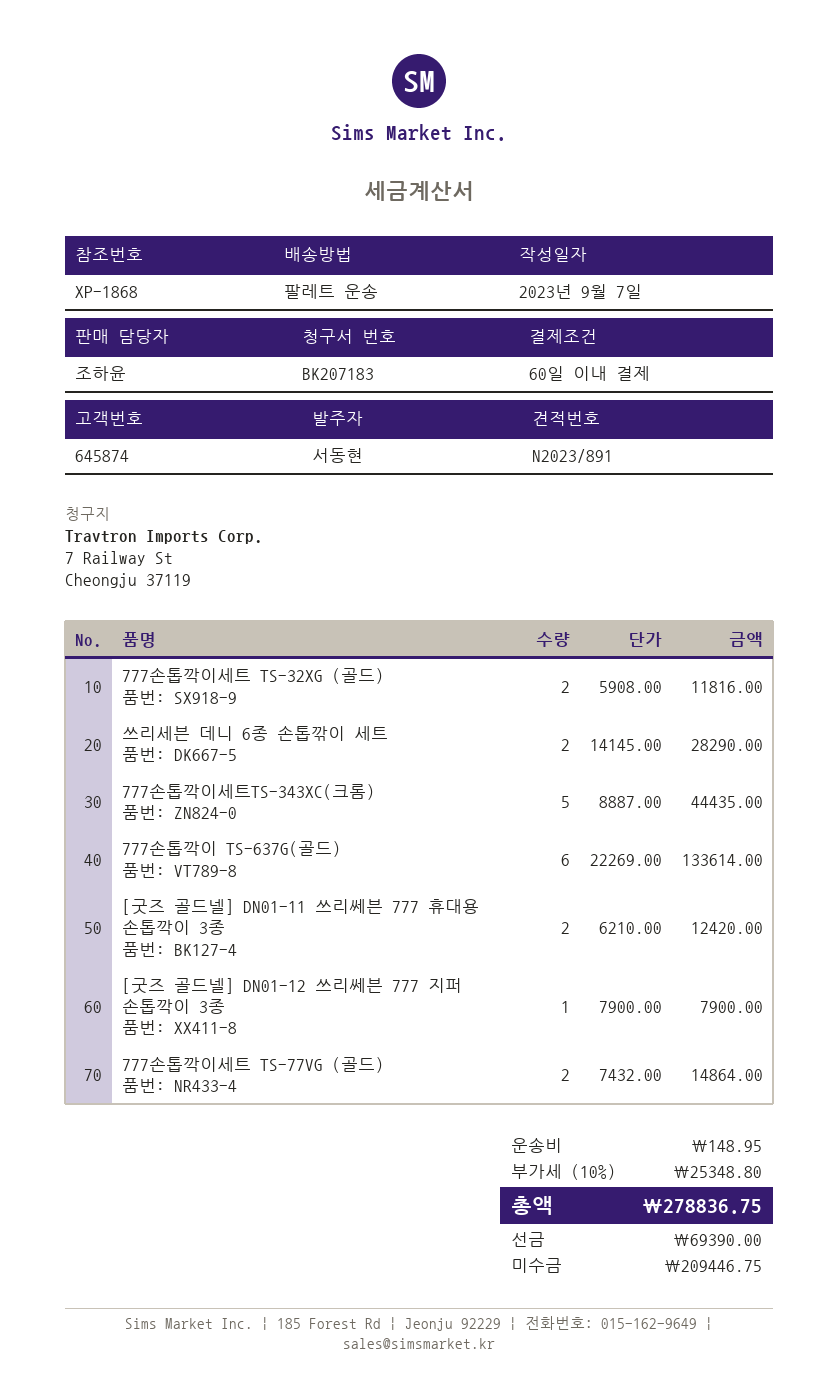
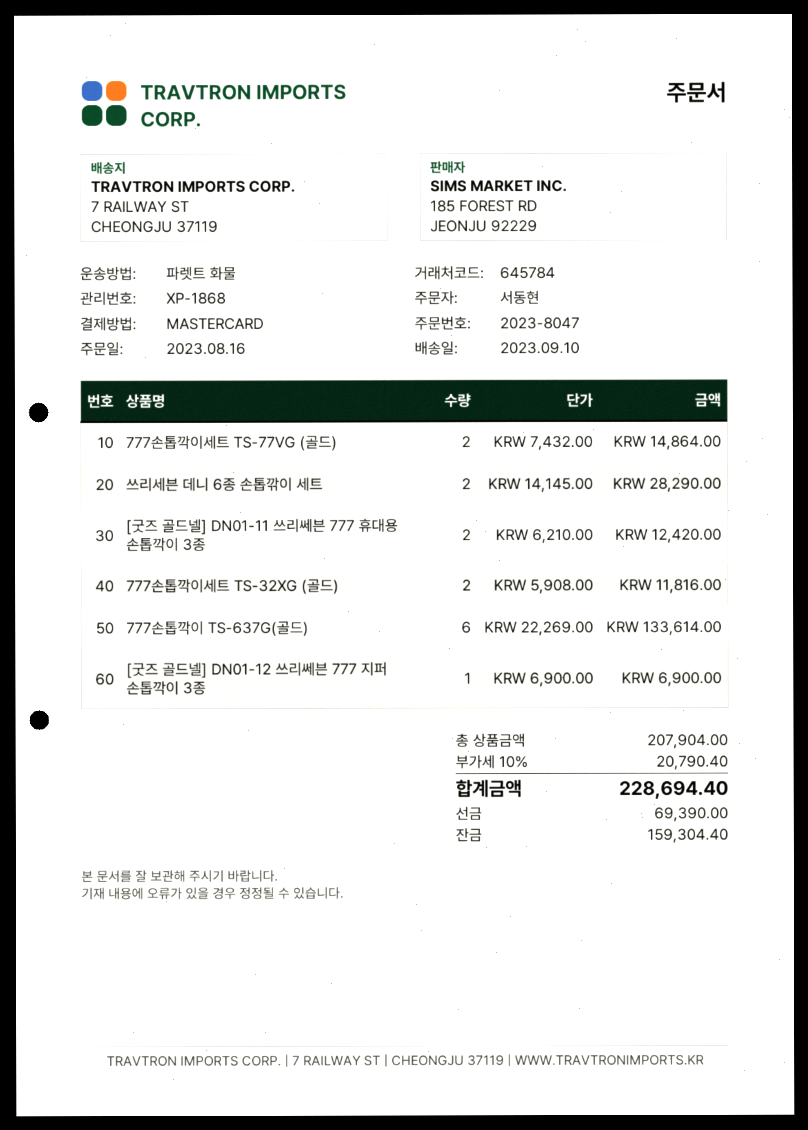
customer number: 645874 -> 645784
777손톱깍이세트TS-343XC(크롬): 5 x 8887.00 = 44435.00 -> none
[굿즈 골드넬] DN01-12 쓰리쎄븐 777 지퍼 손톱깍이 3종: 1 x 7900.00 = 7900.00 -> 1 x 6900.00 = 6900.00
shipping: 148.95 -> none
tax: 10% = 25348.80 -> 10% = 20790.40
total: 278836.75 -> 228694.40
balance: 209446.75 -> 159304.40

